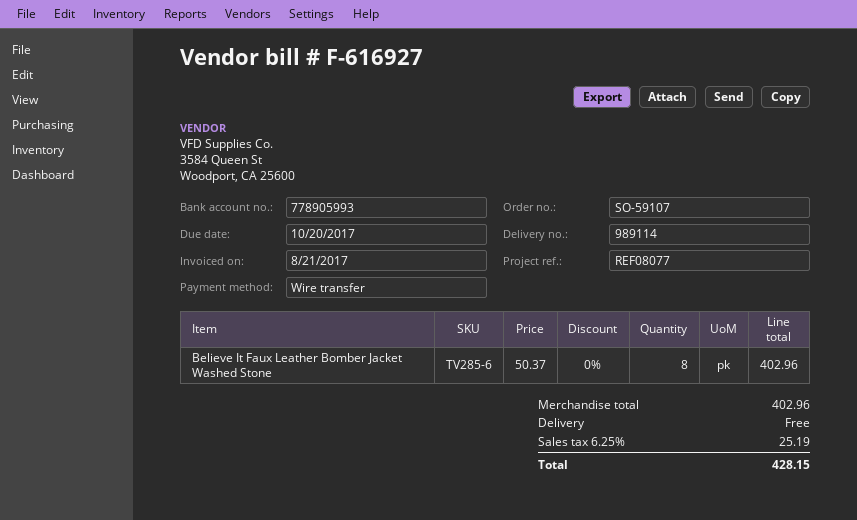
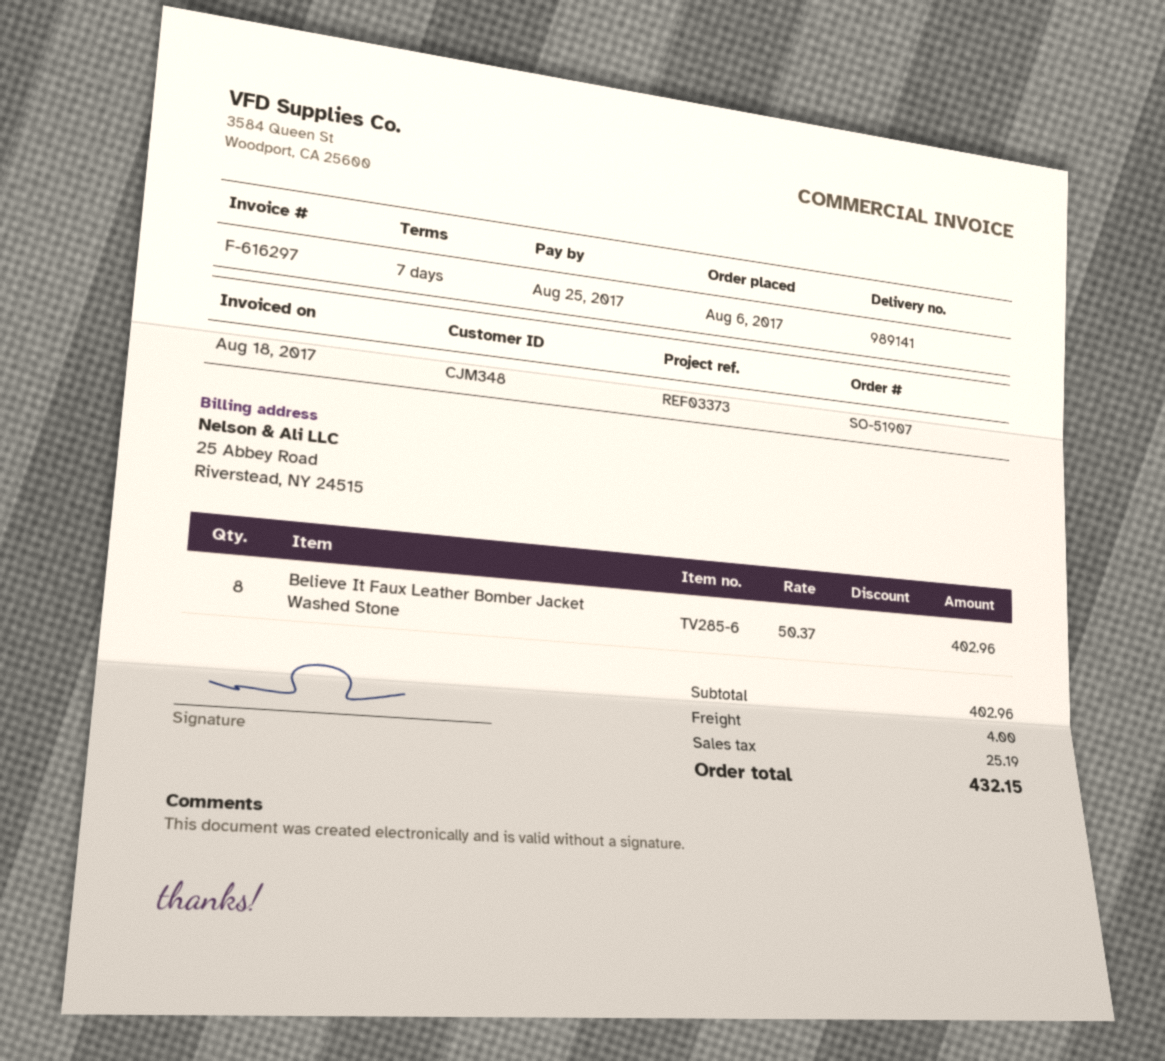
order number: SO-59107 -> SO-51907
delivery note number: 989114 -> 989141
invoice number: F-616927 -> F-616297
invoice date: 2017-08-21 -> 2017-08-18
due date: 2017-10-20 -> 2017-08-25
reference: REF08077 -> REF03373
shipping: 0.00 -> 4.00
total: 428.15 -> 432.15

